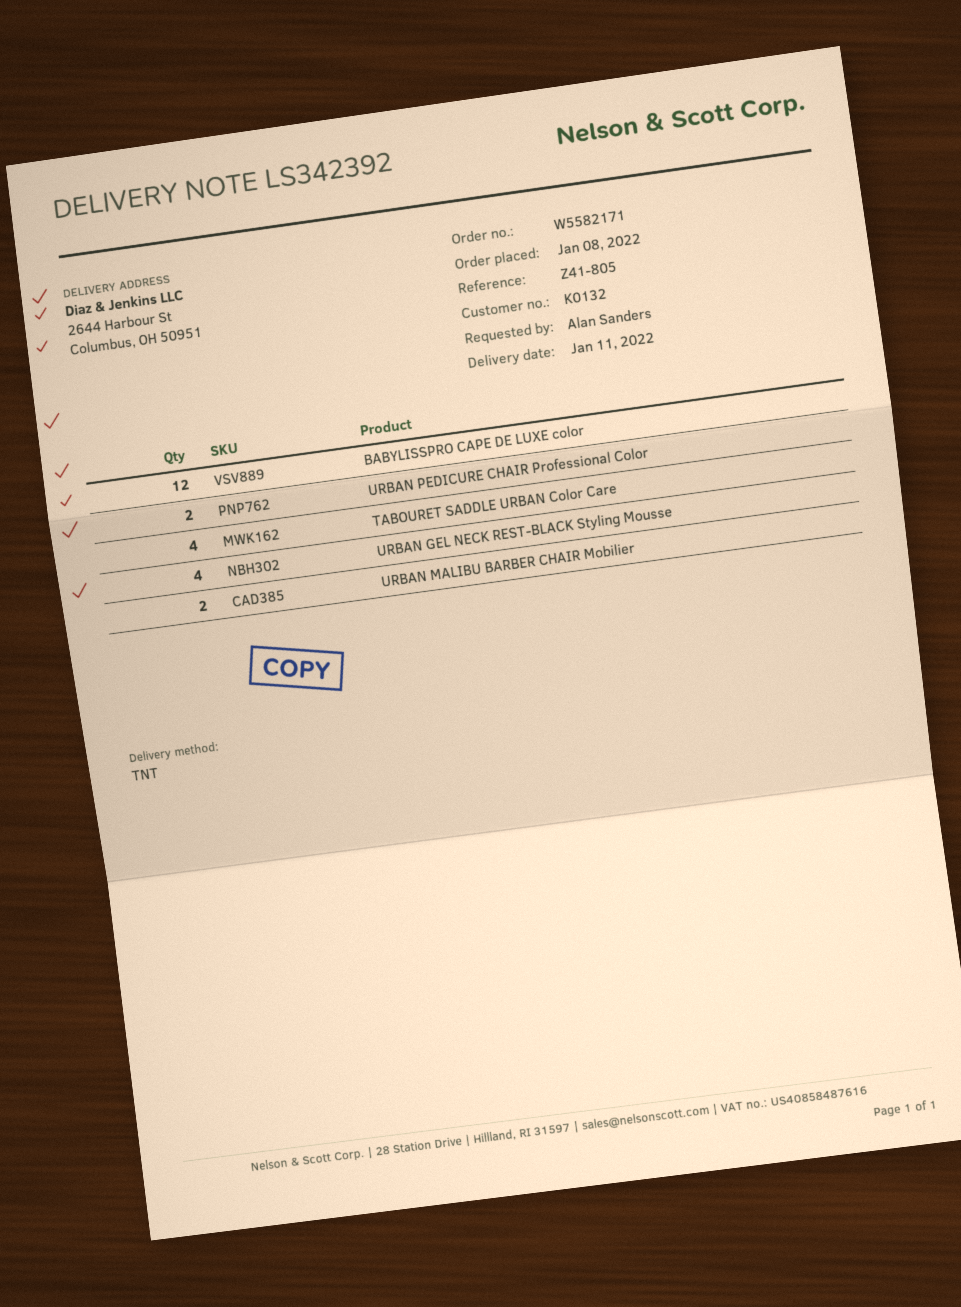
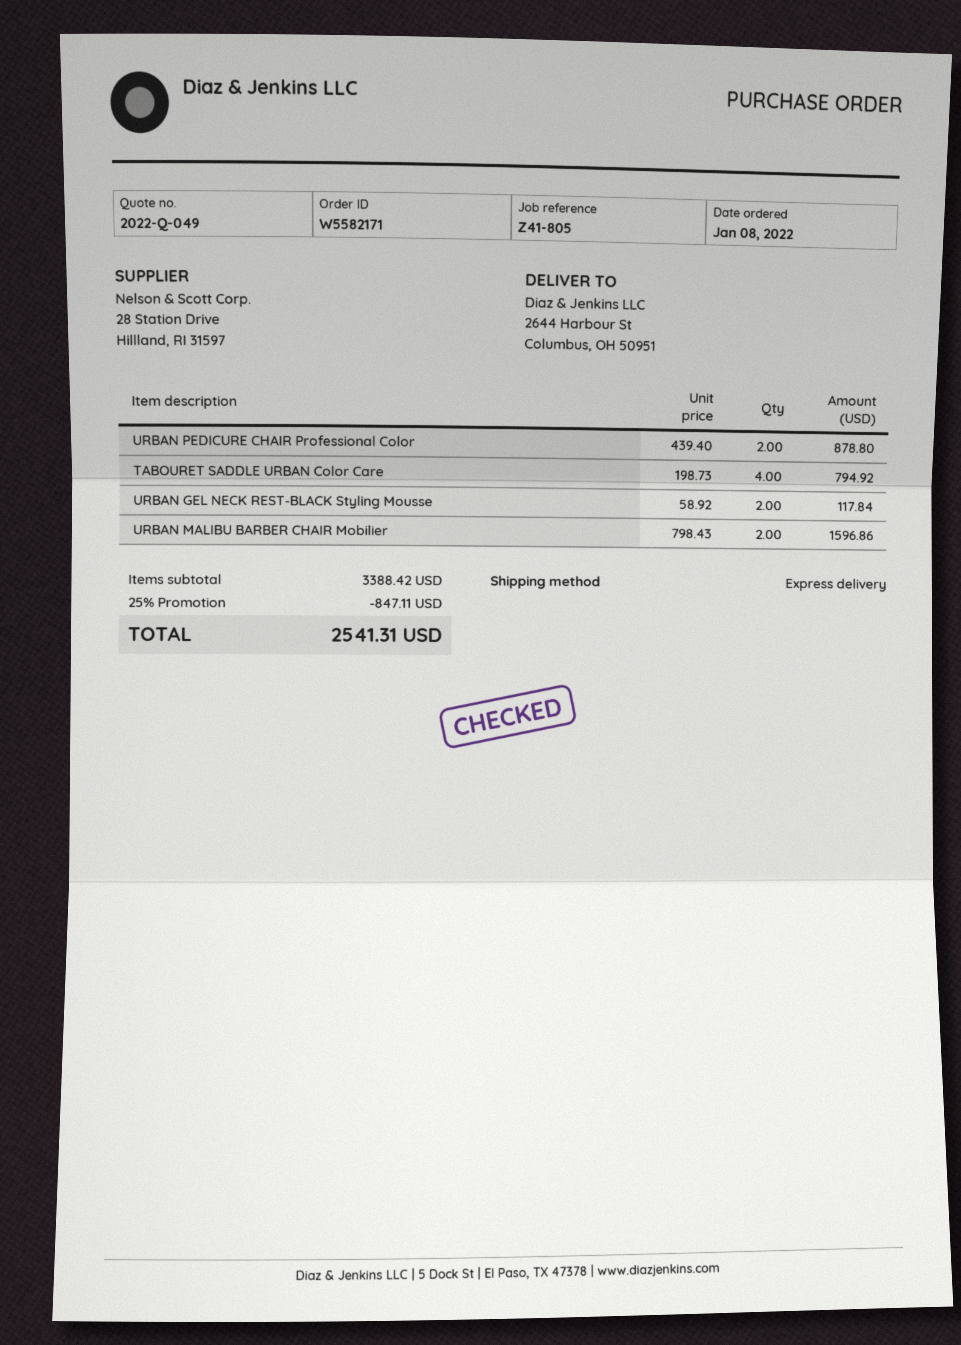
shipping method: TNT -> express
BABYLISSPRO CAPE DE LUXE color: 12 -> none
URBAN GEL NECK REST-BLACK Styling Mousse: 4 -> 2

